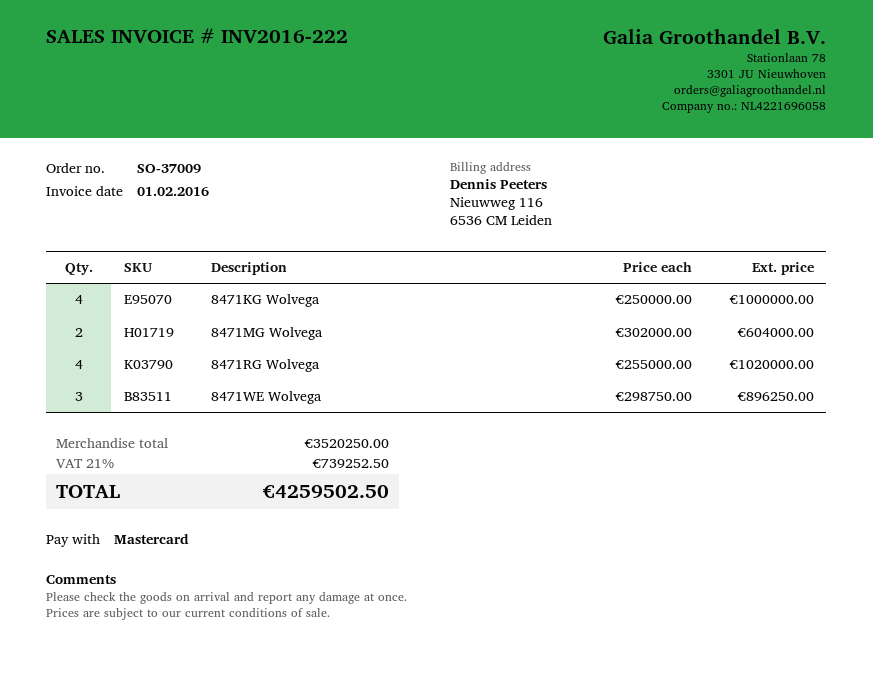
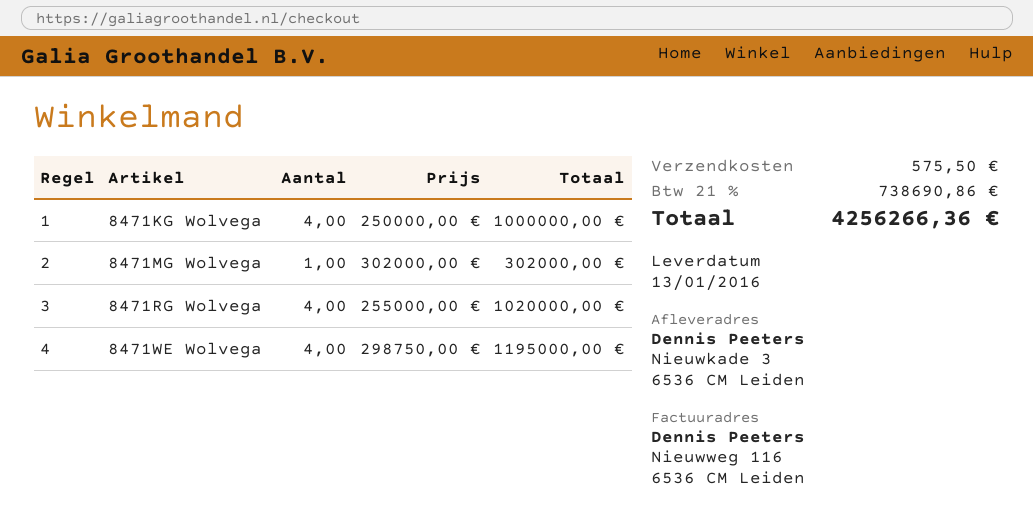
8471MG Wolvega: 2 x 302000.00 = 604000.00 -> 1 x 302000.00 = 302000.00
8471WE Wolvega: 3 x 298750.00 = 896250.00 -> 4 x 298750.00 = 1195000.00
shipping: none -> 575.50
tax: 21% = 739252.50 -> 21% = 738690.86
total: 4259502.50 -> 4256266.36

